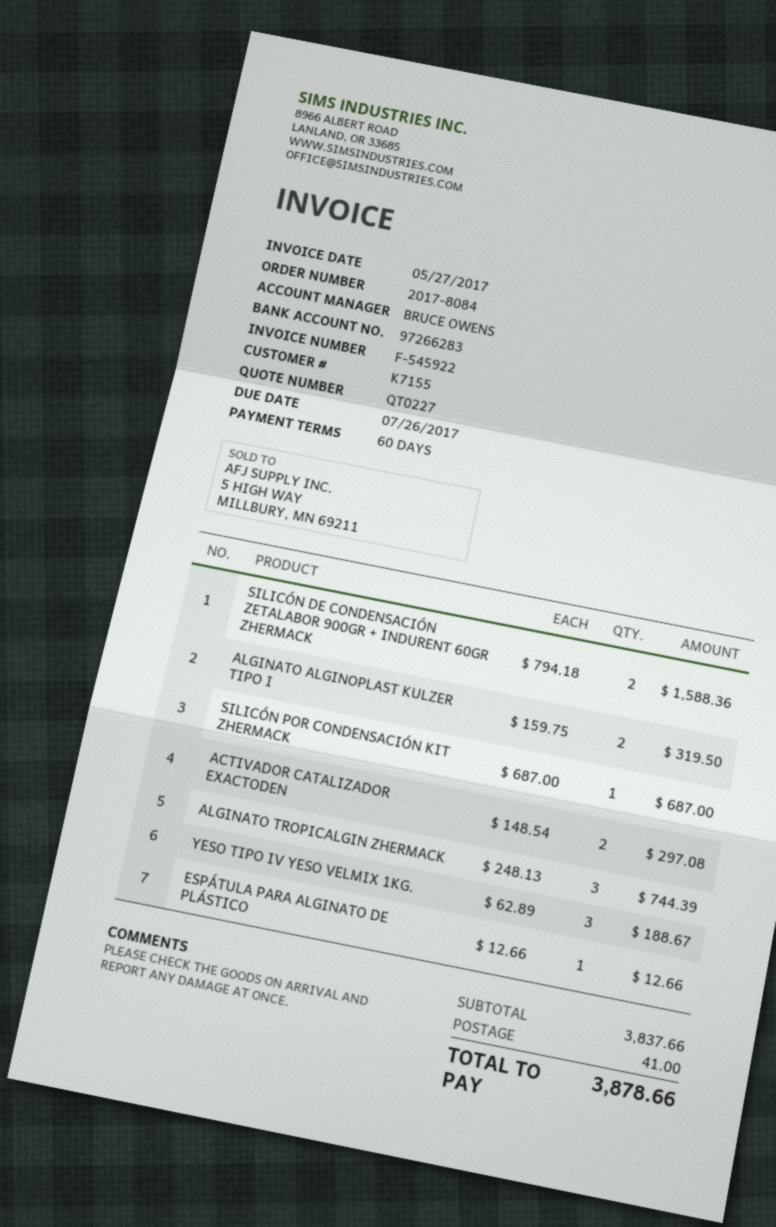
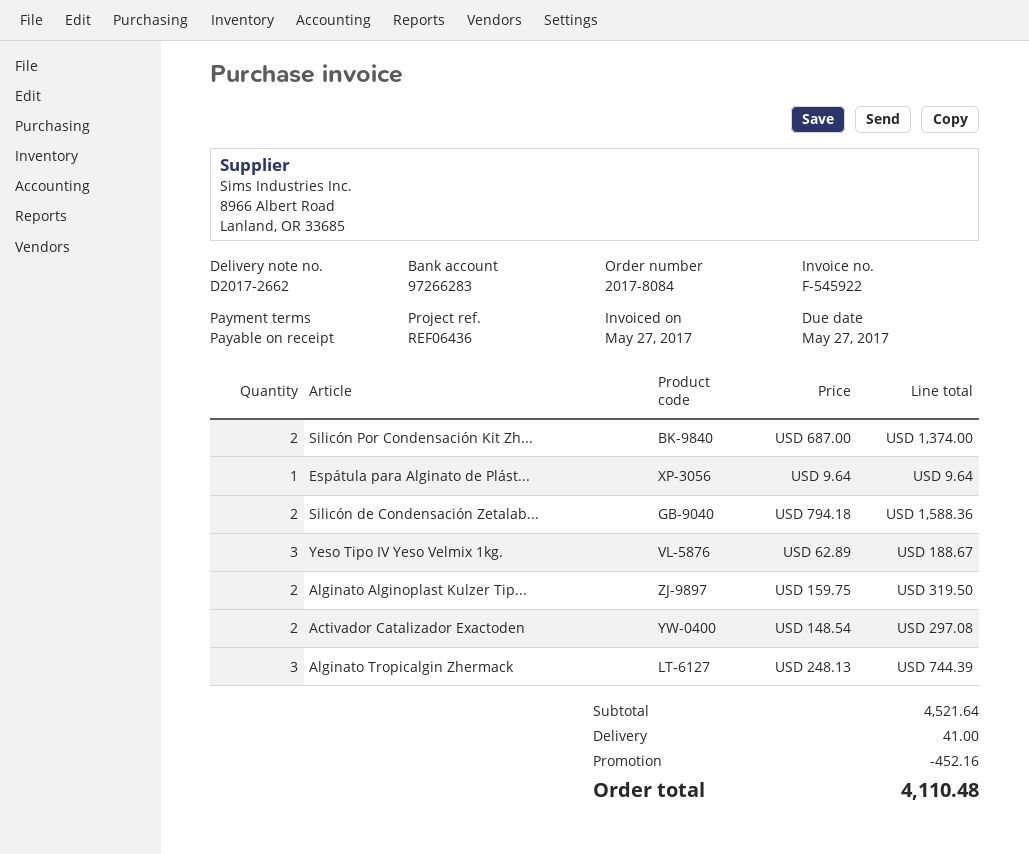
payment terms: 60 days -> on receipt
due date: 2017-07-26 -> 2017-05-27
SILICÓN POR CONDENSACIÓN KIT ZHERMACK: 1 x 687.00 = 687.00 -> 2 x 687.00 = 1374.00
ESPÁTULA PARA ALGINATO DE PLÁSTICO: 1 x 12.66 = 12.66 -> 1 x 9.64 = 9.64
subtotal: 3837.66 -> 4521.64
discount: none -> 452.16
total: 3878.66 -> 4110.48

